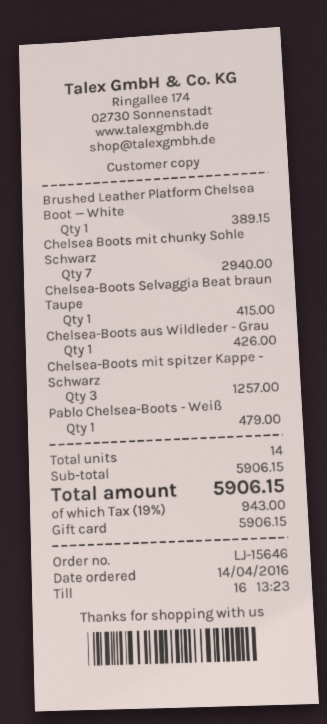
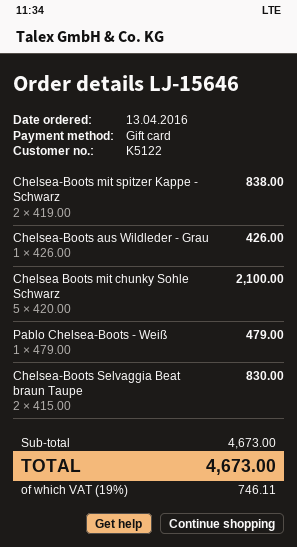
order date: 2016-04-14 -> 2016-04-13
Brushed Leather Platform Chelsea Boot — White: 1 for 389.15 -> none
Chelsea Boots mit chunky Sohle Schwarz: 7 for 2940.00 -> 5 for 2100.00
Chelsea-Boots Selvaggia Beat braun Taupe: 1 for 415.00 -> 2 for 830.00
Chelsea-Boots mit spitzer Kappe - Schwarz: 3 for 1257.00 -> 2 for 838.00
subtotal: 5906.15 -> 4673.00
tax: 19% = 943.00 -> 19% = 746.11
total: 5906.15 -> 4673.00

